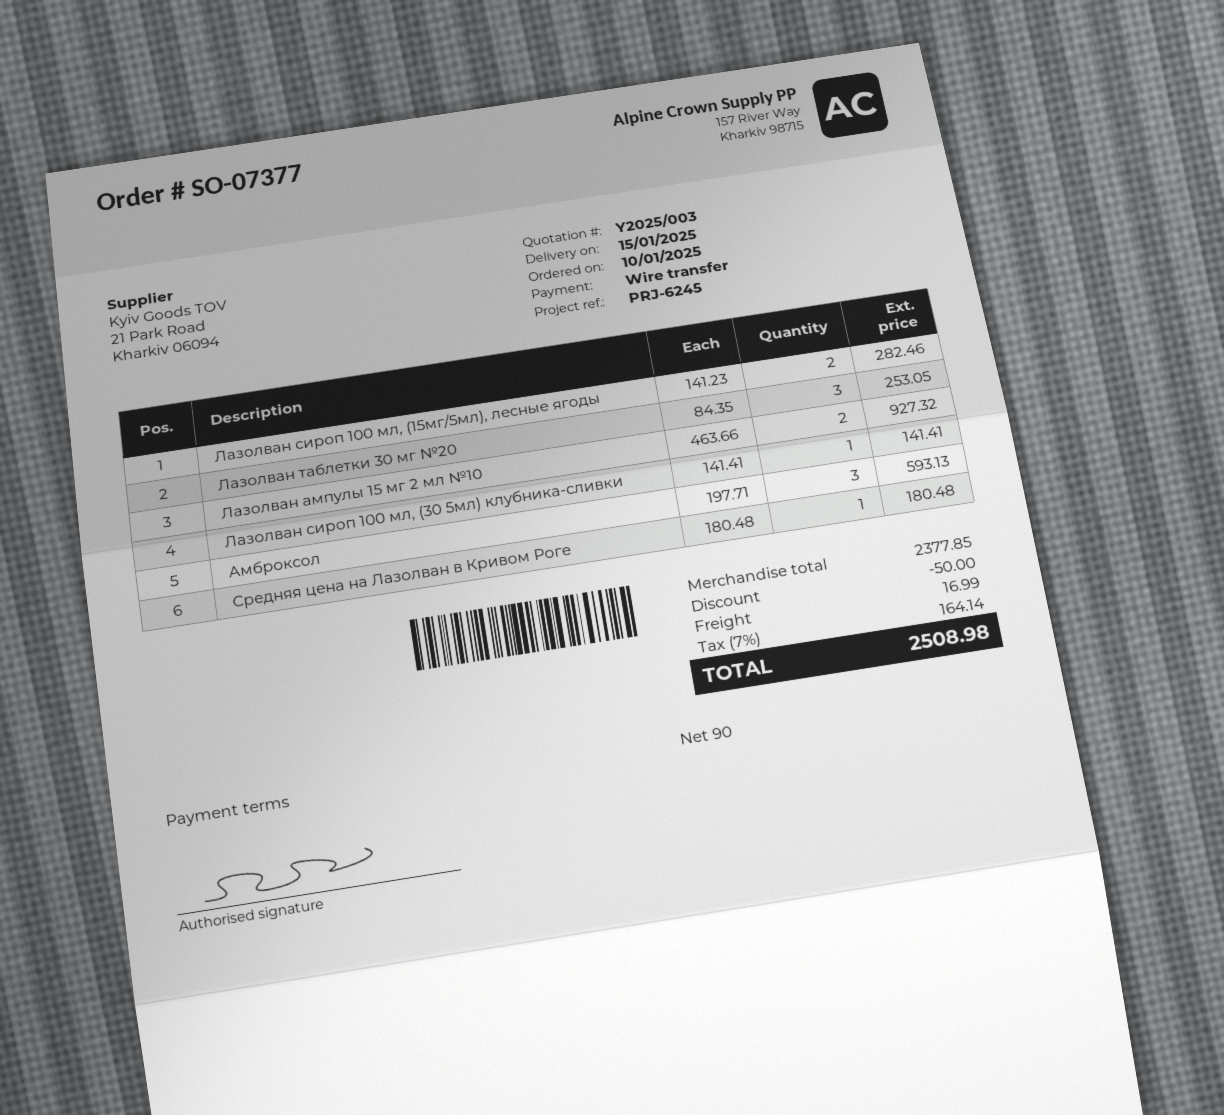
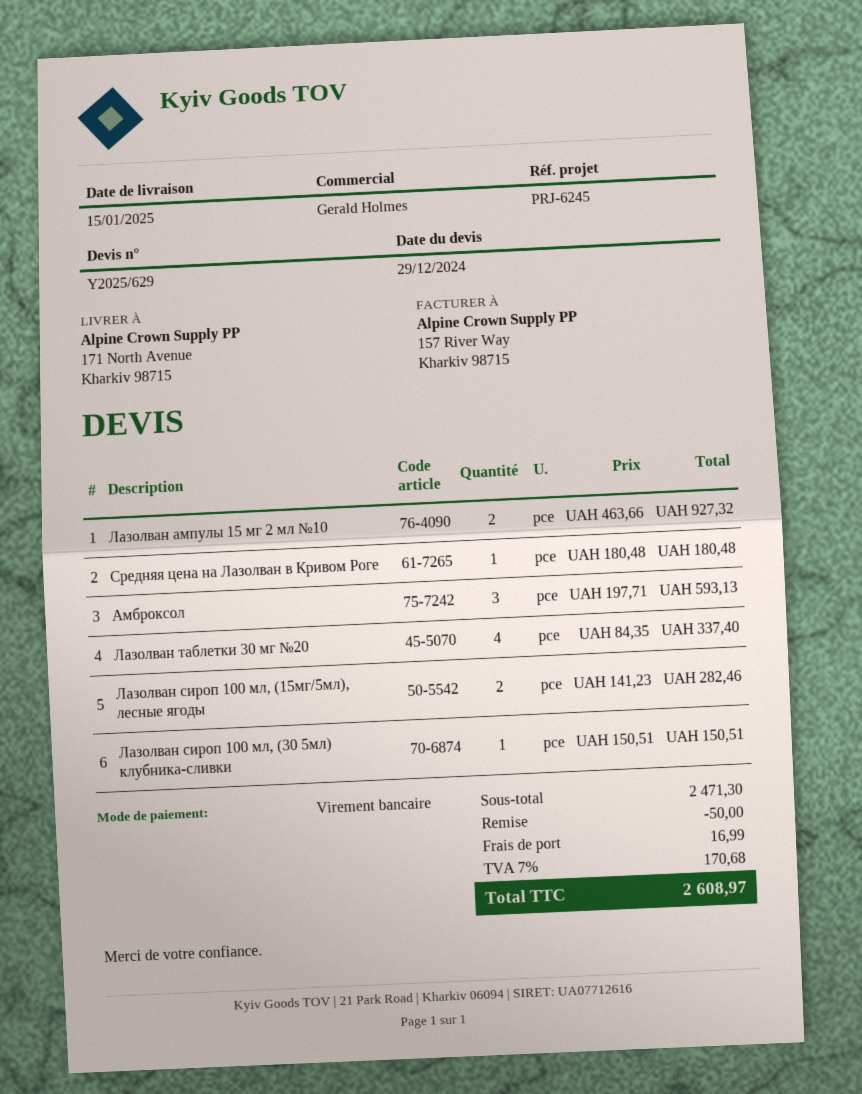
quote number: Y2025/003 -> Y2025/629
Лазолван таблетки 30 мг №20: 3 x 84.35 = 253.05 -> 4 x 84.35 = 337.40
Лазолван сироп 100 мл, (30 5мл) клубника-сливки: 1 x 141.41 = 141.41 -> 1 x 150.51 = 150.51
subtotal: 2377.85 -> 2471.30
tax: 7% = 164.14 -> 7% = 170.68
total: 2508.98 -> 2608.97

